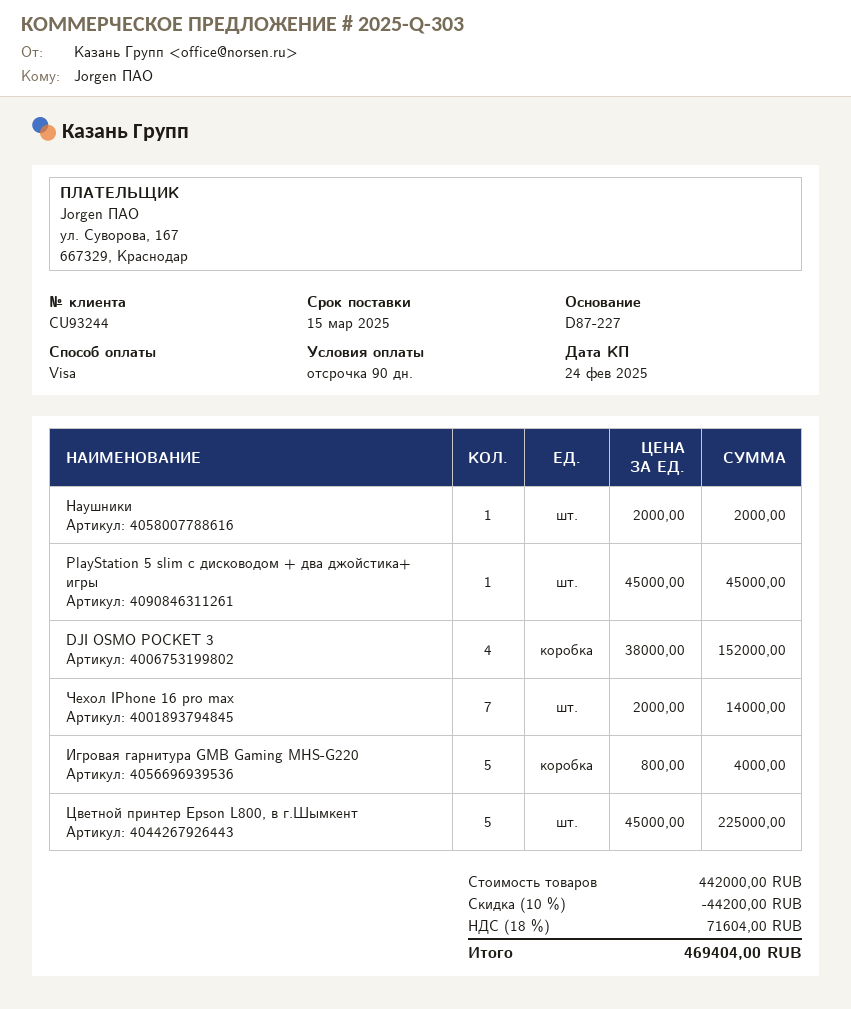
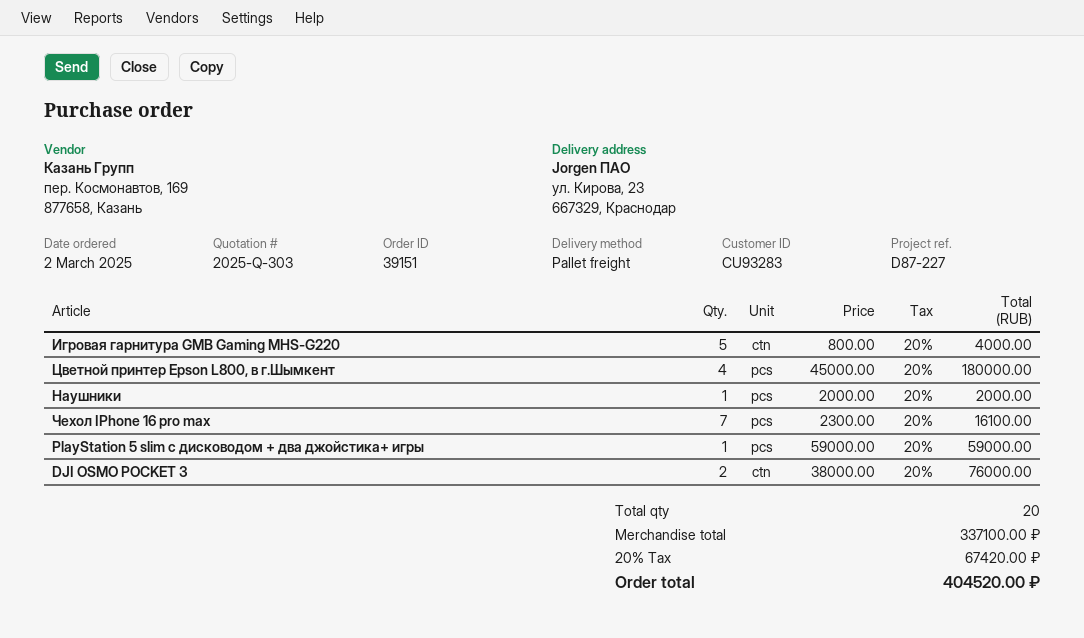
customer number: CU93244 -> CU93283
PlayStation 5 slim с дисководом + два джойстика+ игры: 1 x 45000.00 = 45000.00 -> 1 x 59000.00 = 59000.00
DJI OSMO POCKET 3: 4 x 38000.00 = 152000.00 -> 2 x 38000.00 = 76000.00
Чехол IPhone 16 pro max: 7 x 2000.00 = 14000.00 -> 7 x 2300.00 = 16100.00
Цветной принтер Еpson L800, в г.Шымкент: 5 x 45000.00 = 225000.00 -> 4 x 45000.00 = 180000.00
subtotal: 442000.00 -> 337100.00
discount: 10% = 44200.00 -> none
tax: 18% = 71604.00 -> 20% = 67420.00
total: 469404.00 -> 404520.00

